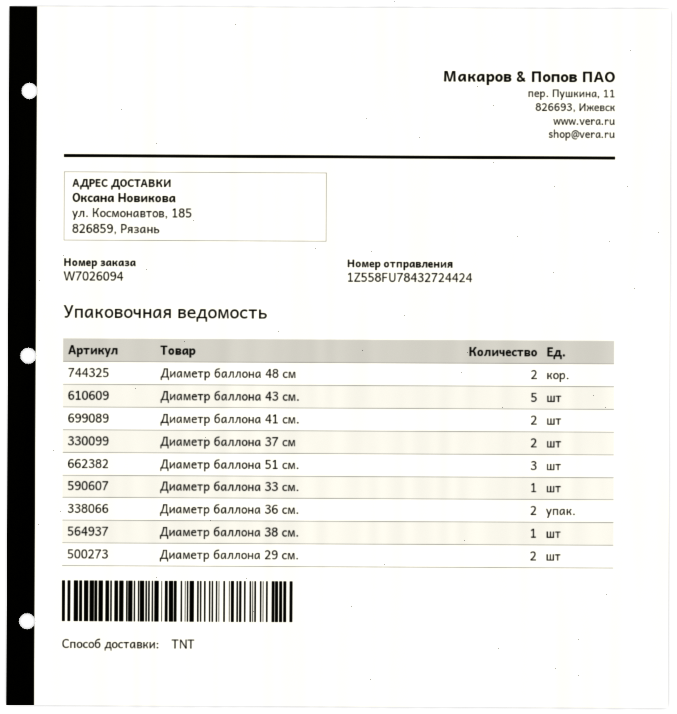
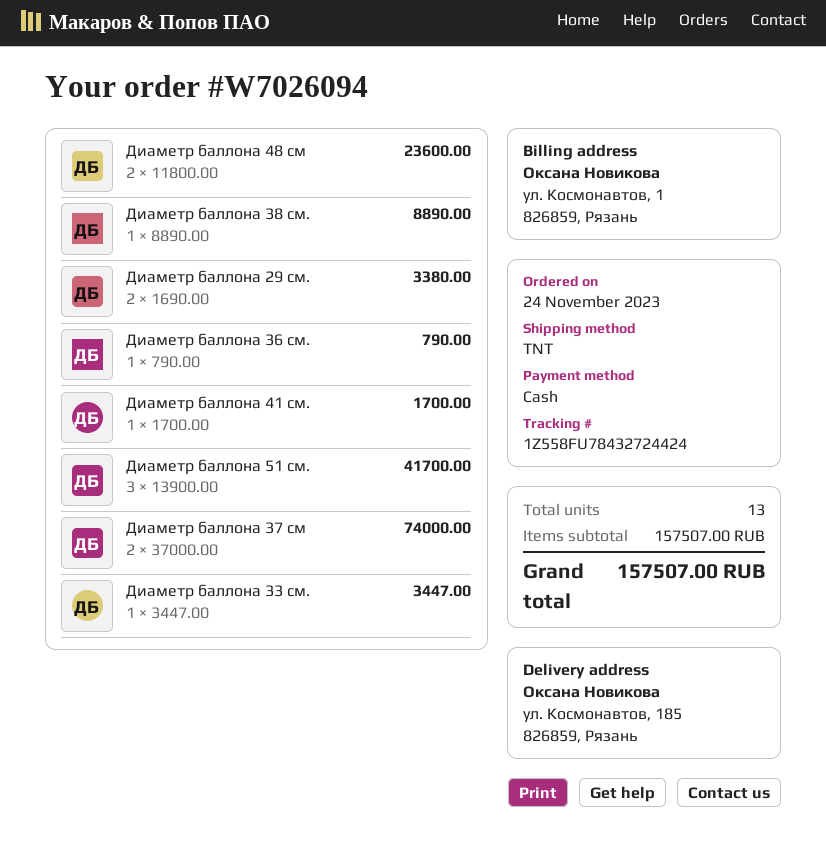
Диаметр баллона 43 см.: 5 -> none
Диаметр баллона 41 см.: 2 -> 1
Диаметр баллона 36 см.: 2 -> 1

